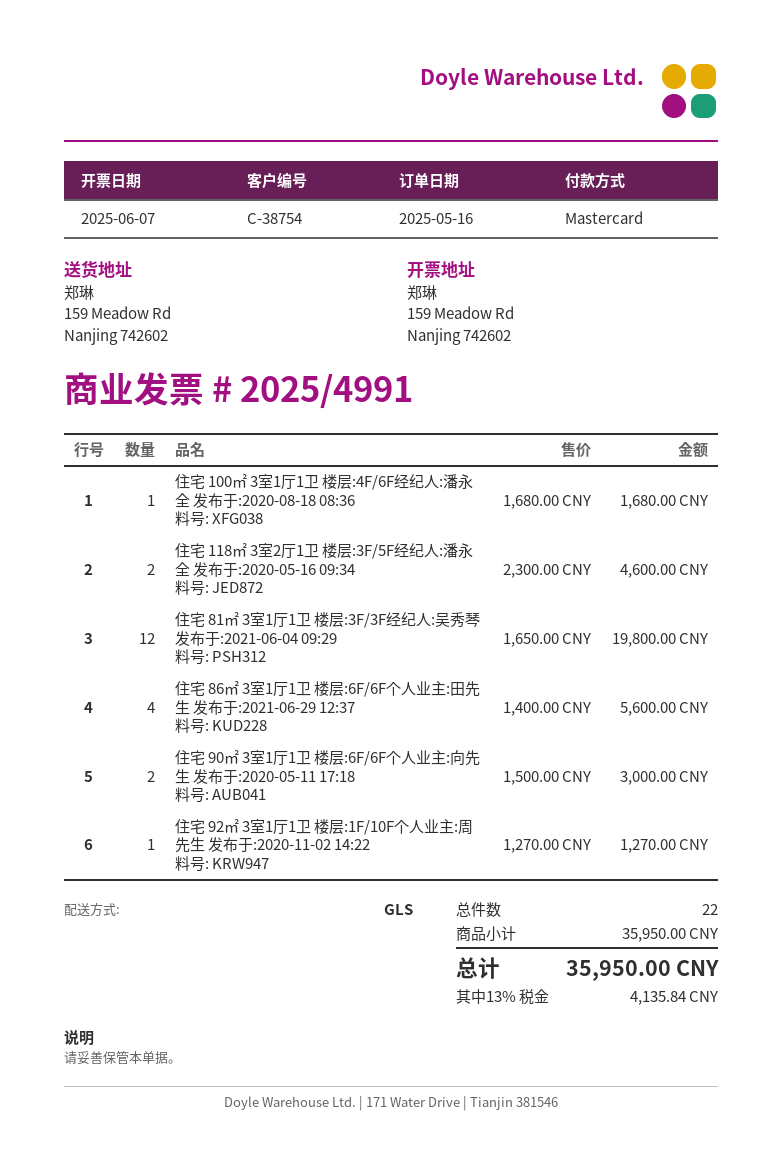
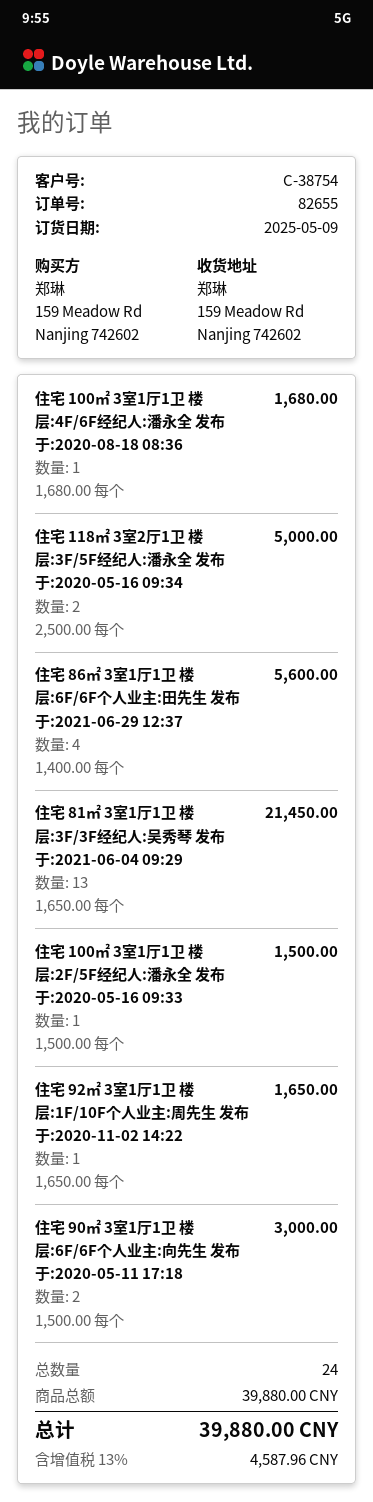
order date: 2025-05-16 -> 2025-05-09
住宅 118㎡ 3室2厅1卫 楼层:3F/5F经纪人:潘永全 发布于:2020-05-16 09:34: 2 x 2300.00 = 4600.00 -> 2 x 2500.00 = 5000.00
住宅 81㎡ 3室1厅1卫 楼层:3F/3F经纪人:吴秀琴 发布于:2021-06-04 09:29: 12 x 1650.00 = 19800.00 -> 13 x 1650.00 = 21450.00
住宅 92㎡ 3室1厅1卫 楼层:1F/10F个人业主:周先生 发布于:2020-11-02 14:22: 1 x 1270.00 = 1270.00 -> 1 x 1650.00 = 1650.00
住宅 100㎡ 3室1厅1卫 楼层:2F/5F经纪人:潘永全 发布于:2020-05-16 09:33: none -> 1 x 1500.00 = 1500.00
total quantity: 22 -> 24
subtotal: 35950.00 -> 39880.00
tax: 13% = 4135.84 -> 13% = 4587.96
total: 35950.00 -> 39880.00

